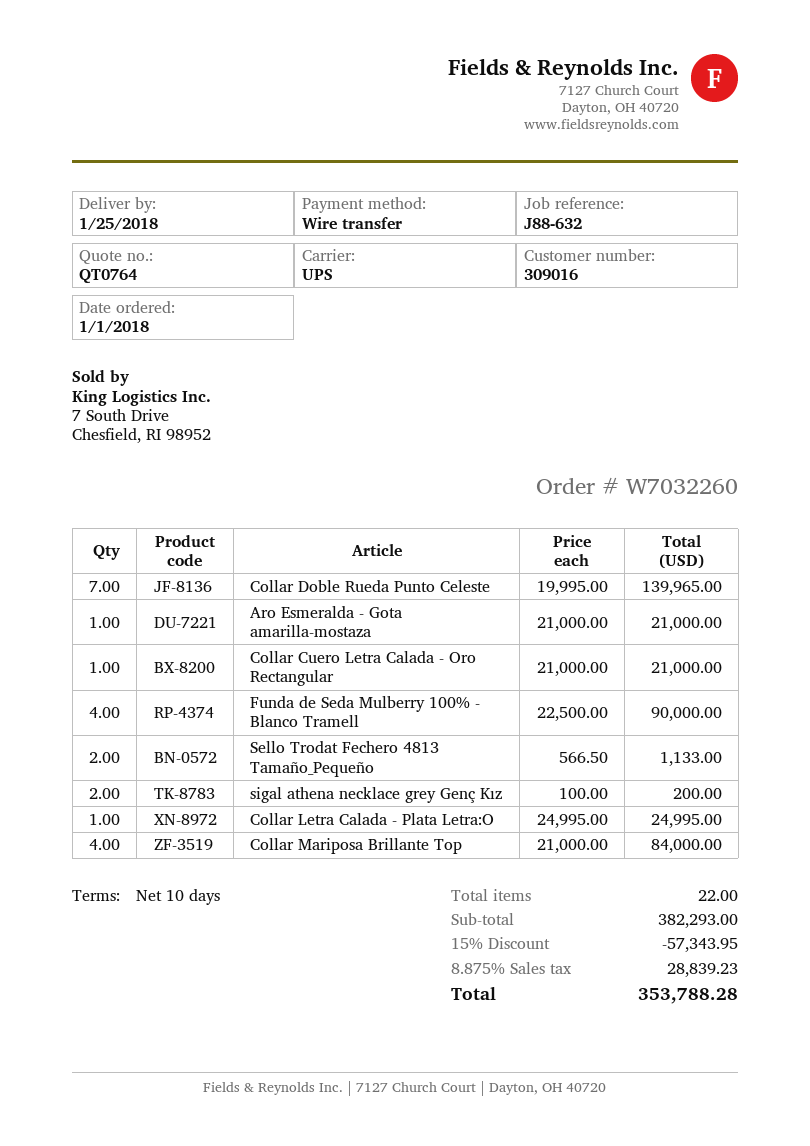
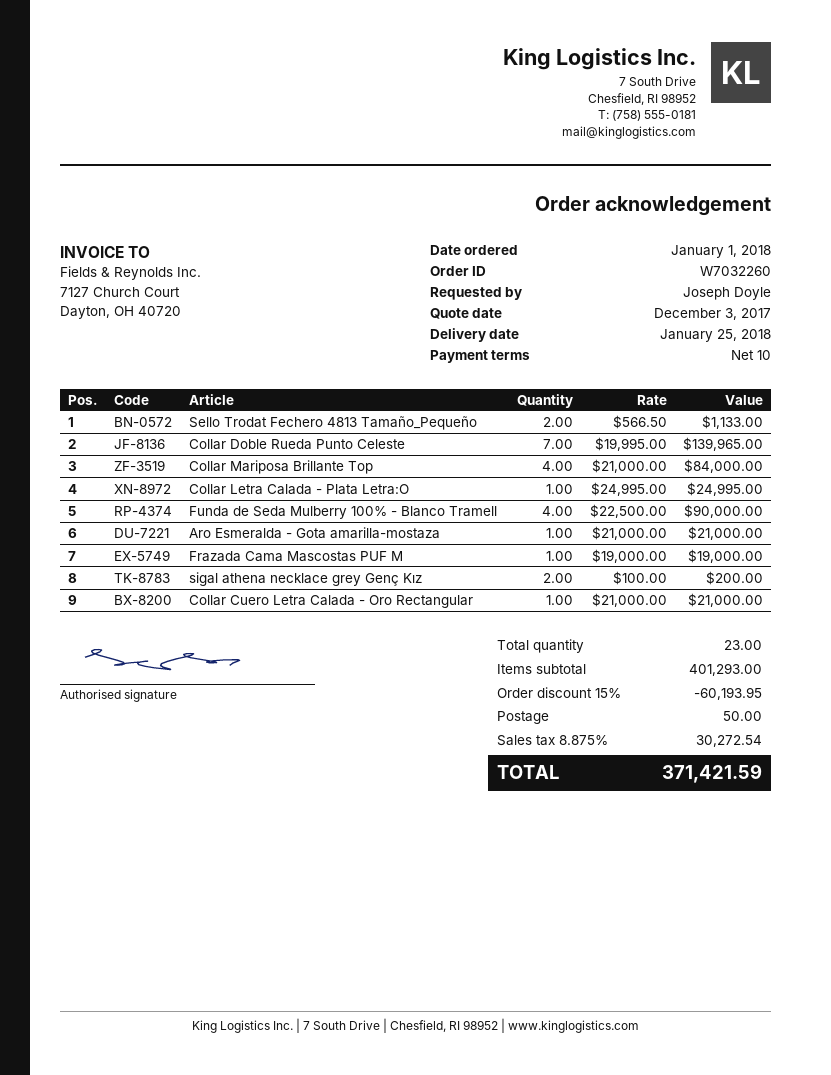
Frazada Cama Mascostas PUF M: none -> 1 x 19000.00 = 19000.00
total quantity: 22 -> 23
subtotal: 382293.00 -> 401293.00
discount: 15% = 57343.95 -> 15% = 60193.95
shipping: none -> 50.00
tax: 8.875% = 28839.23 -> 8.875% = 30272.54
total: 353788.28 -> 371421.59

